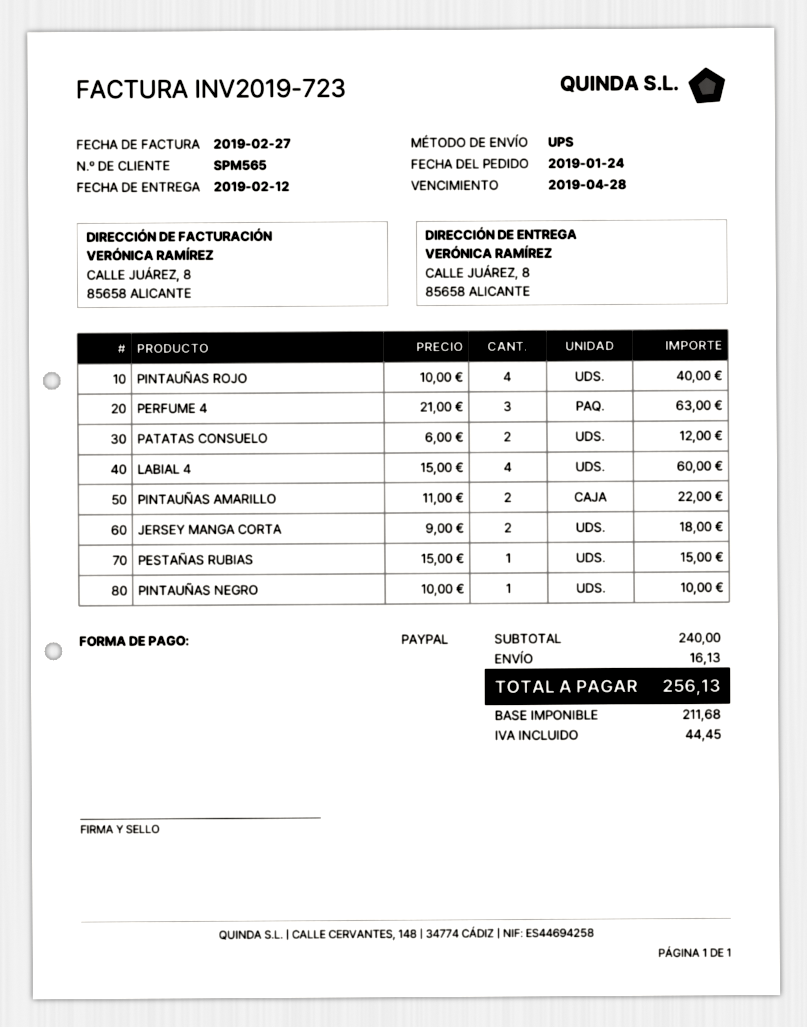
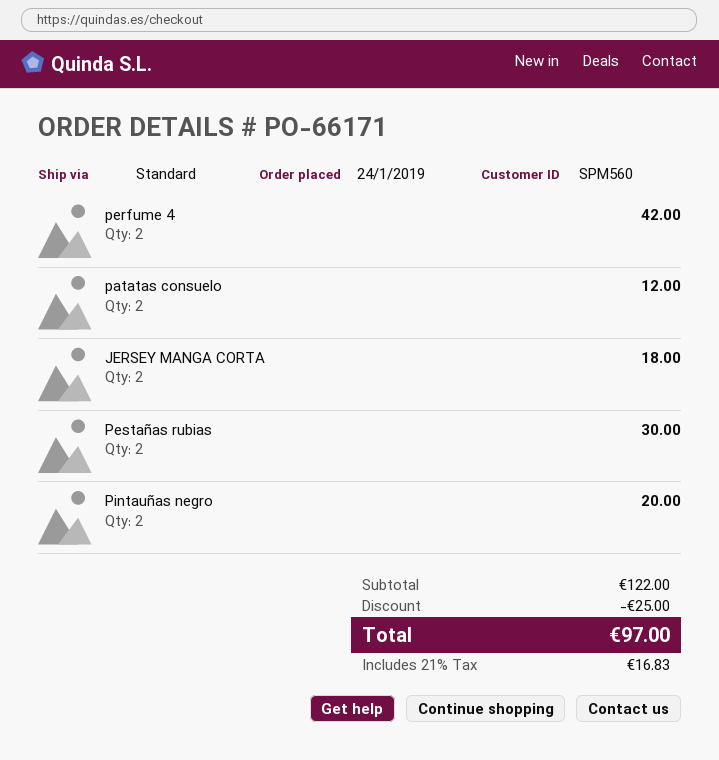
customer number: SPM565 -> SPM560
shipping method: UPS -> standard
PINTAUÑAS ROJO: 4 for 40.00 -> none
PERFUME 4: 3 for 63.00 -> 2 for 42.00
LABIAL 4: 4 for 60.00 -> none
PINTAUÑAS AMARILLO: 2 for 22.00 -> none
PESTAÑAS RUBIAS: 1 for 15.00 -> 2 for 30.00
PINTAUÑAS NEGRO: 1 for 10.00 -> 2 for 20.00
subtotal: 240.00 -> 122.00
discount: none -> 25.00
shipping: 16.13 -> none
tax: 44.45 -> 16.83
total: 256.13 -> 97.00

